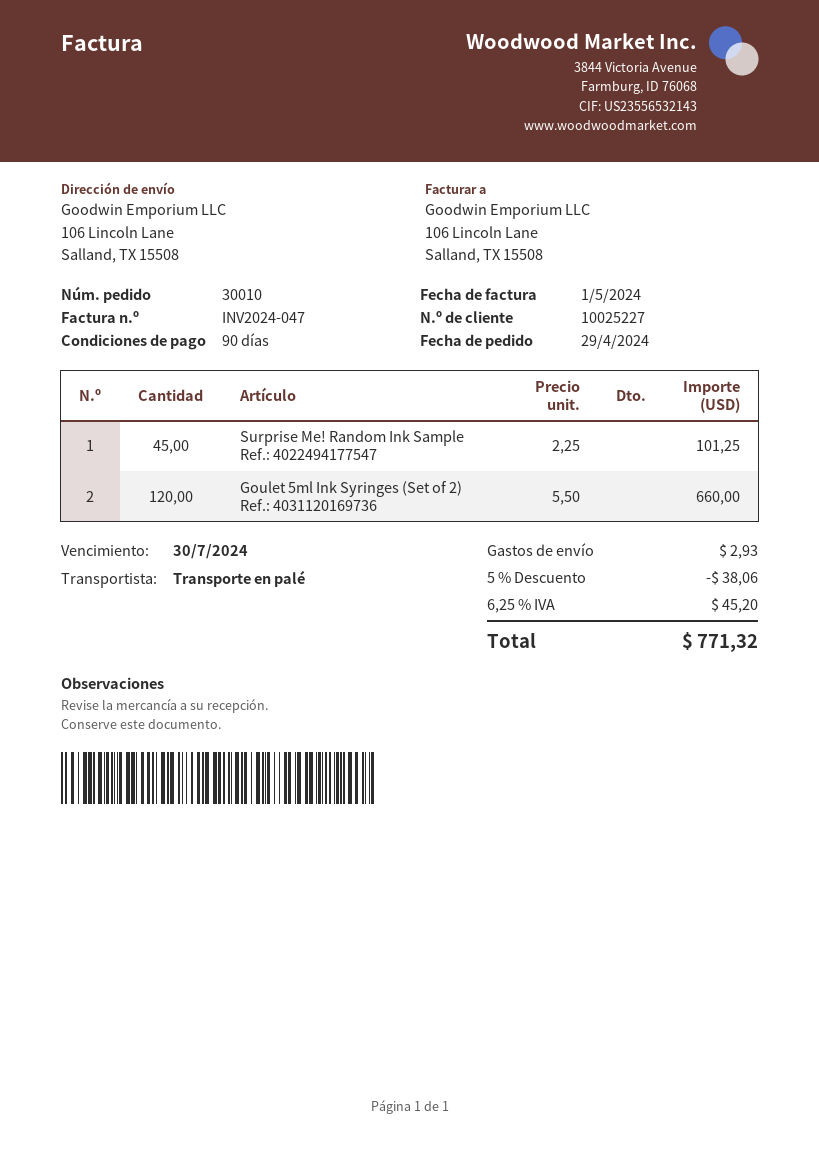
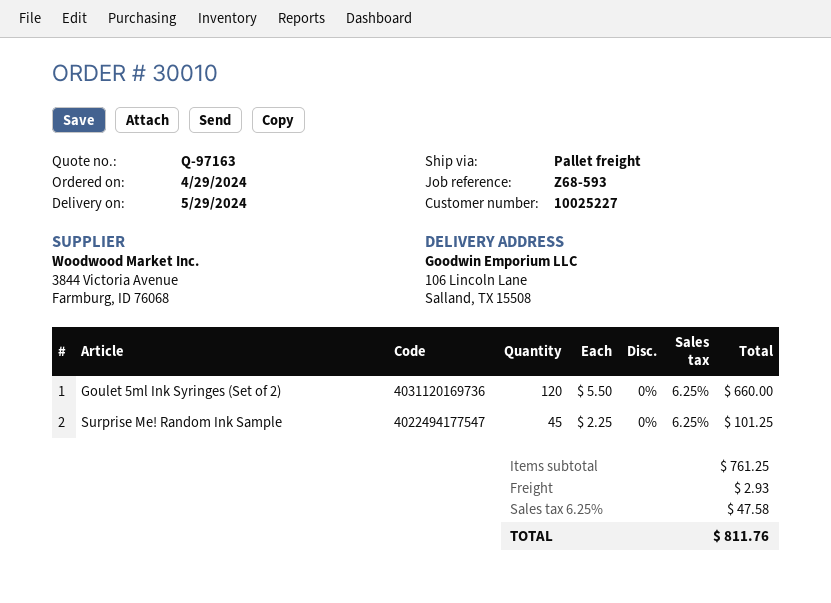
discount: 5% = 38.06 -> none
tax: 6.25% = 45.20 -> 6.25% = 47.58
total: 771.32 -> 811.76

